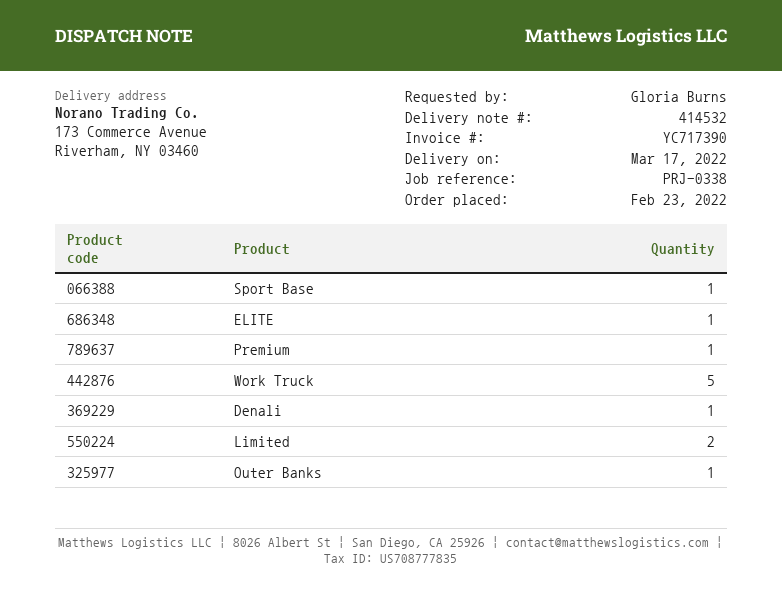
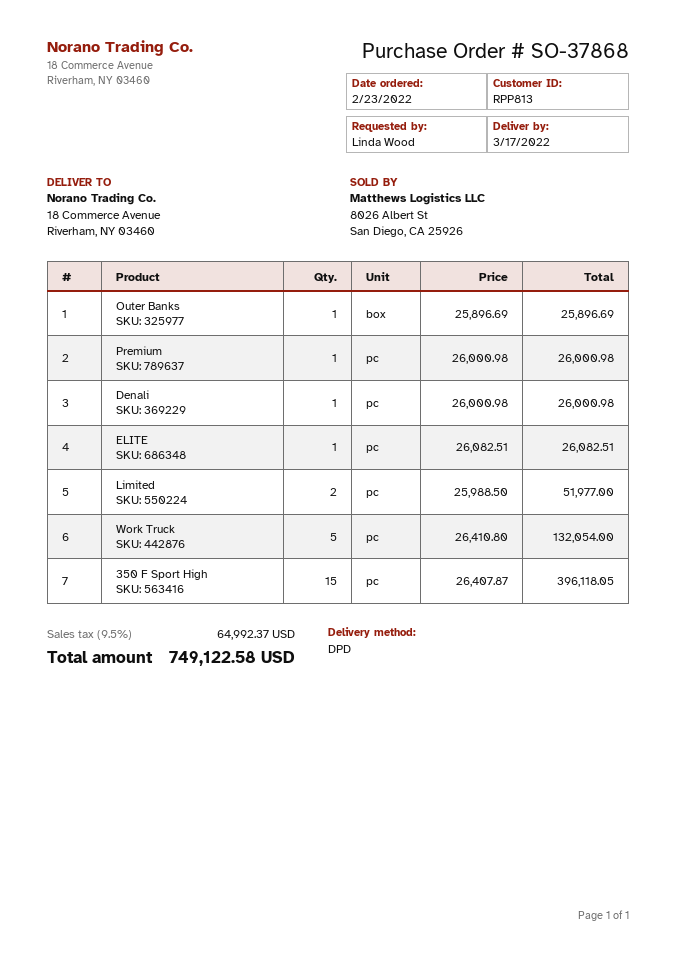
ordered by: Gloria Burns -> Linda Wood
ship to: 173 Commerce Avenue, Riverham, NY 03460 -> 18 Commerce Avenue, Riverham, NY 03460
Sport Base: 1 -> none
350 F Sport High: none -> 15

